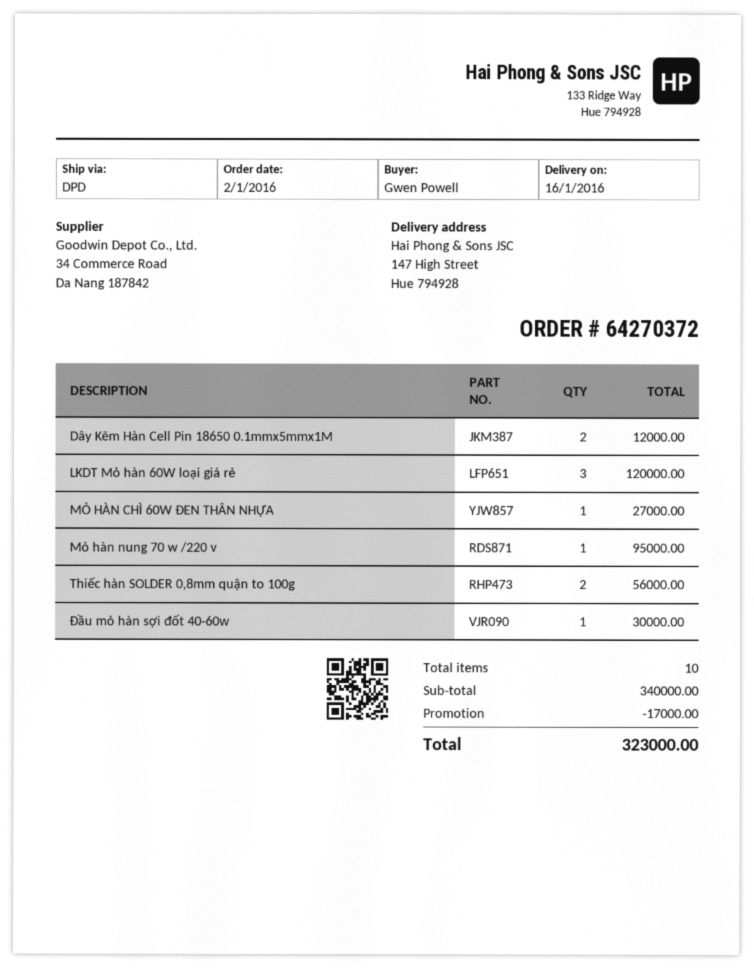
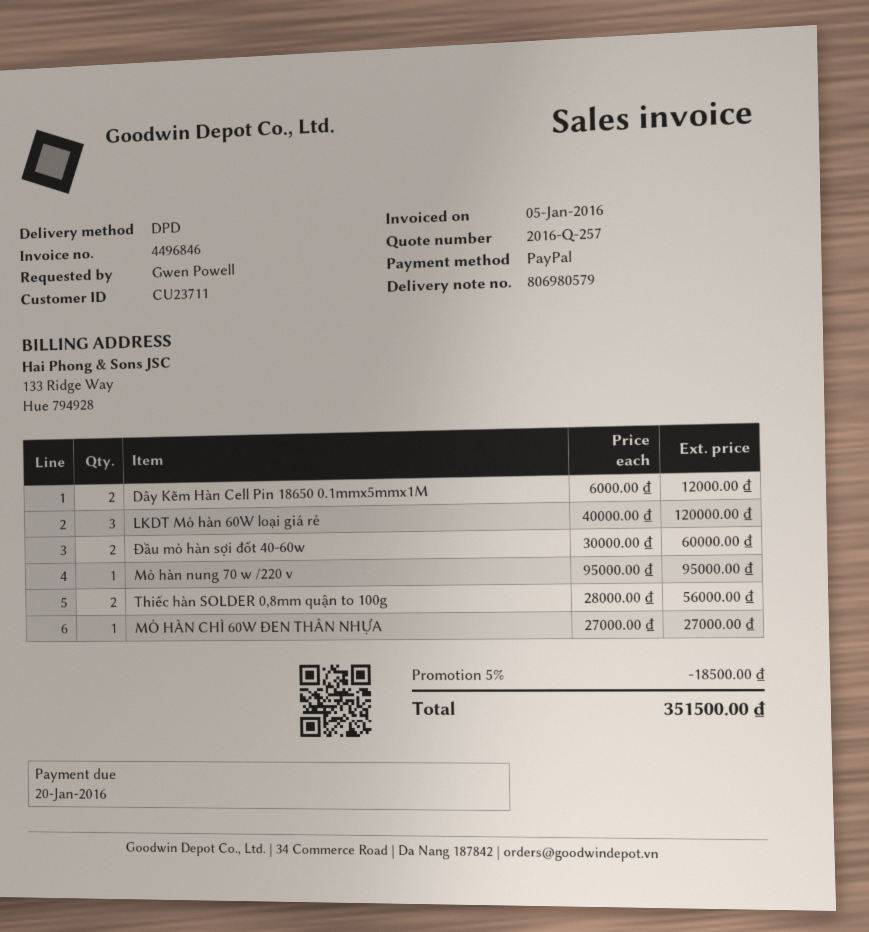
Đầu mỏ hàn sợi đốt 40-60w: 1 for 30000.00 -> 2 for 60000.00
discount: 17000.00 -> 18500.00
total: 323000.00 -> 351500.00

